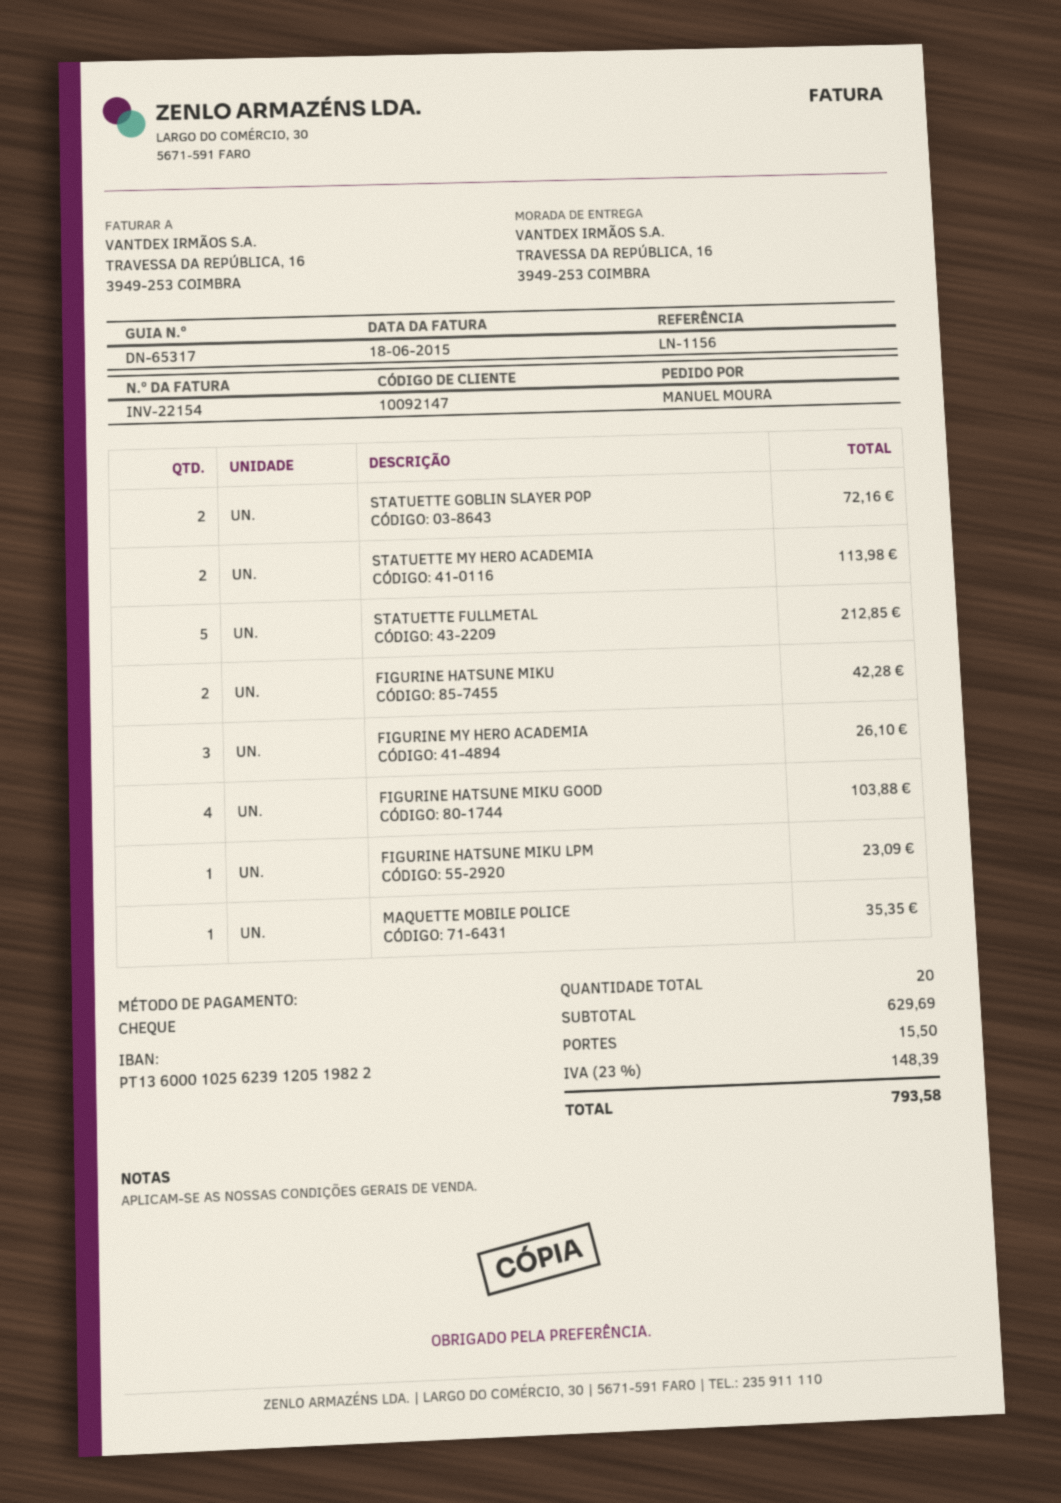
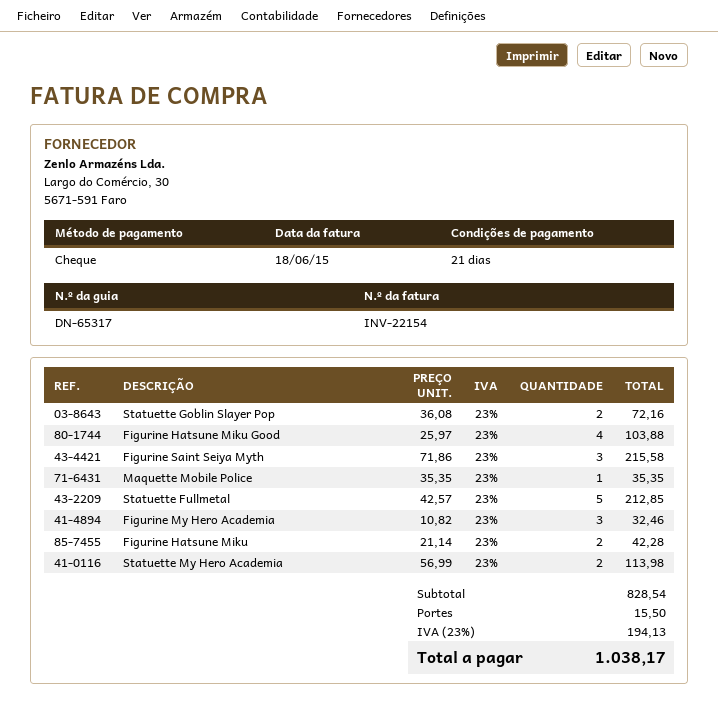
FIGURINE MY HERO ACADEMIA: 3 for 26.10 -> 3 for 32.46
FIGURINE HATSUNE MIKU LPM: 1 for 23.09 -> none
Figurine Saint Seiya Myth: none -> 3 for 215.58
subtotal: 629.69 -> 828.54
tax: 23% = 148.39 -> 23% = 194.13
total: 793.58 -> 1038.17

